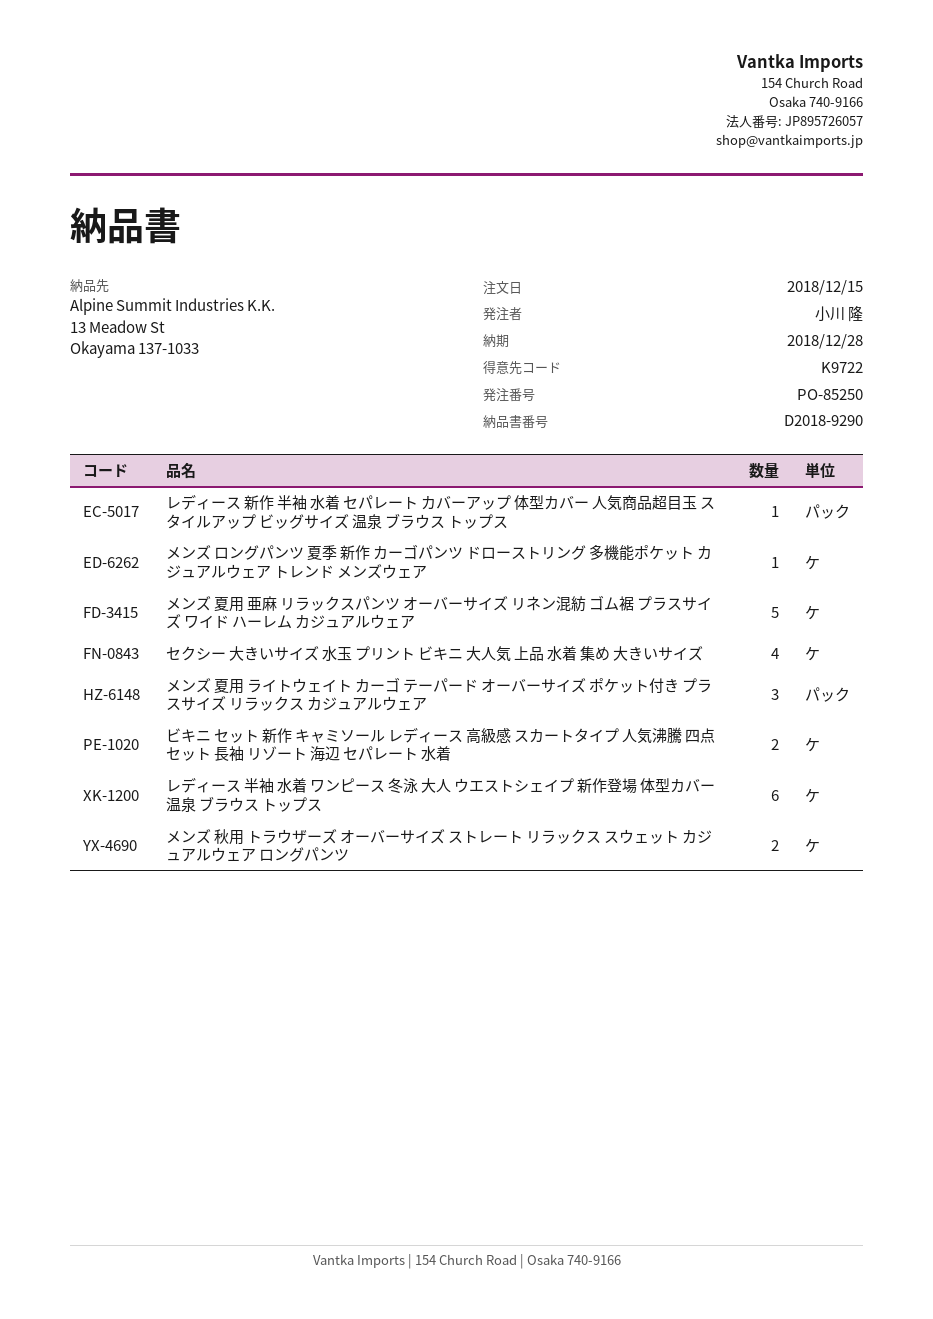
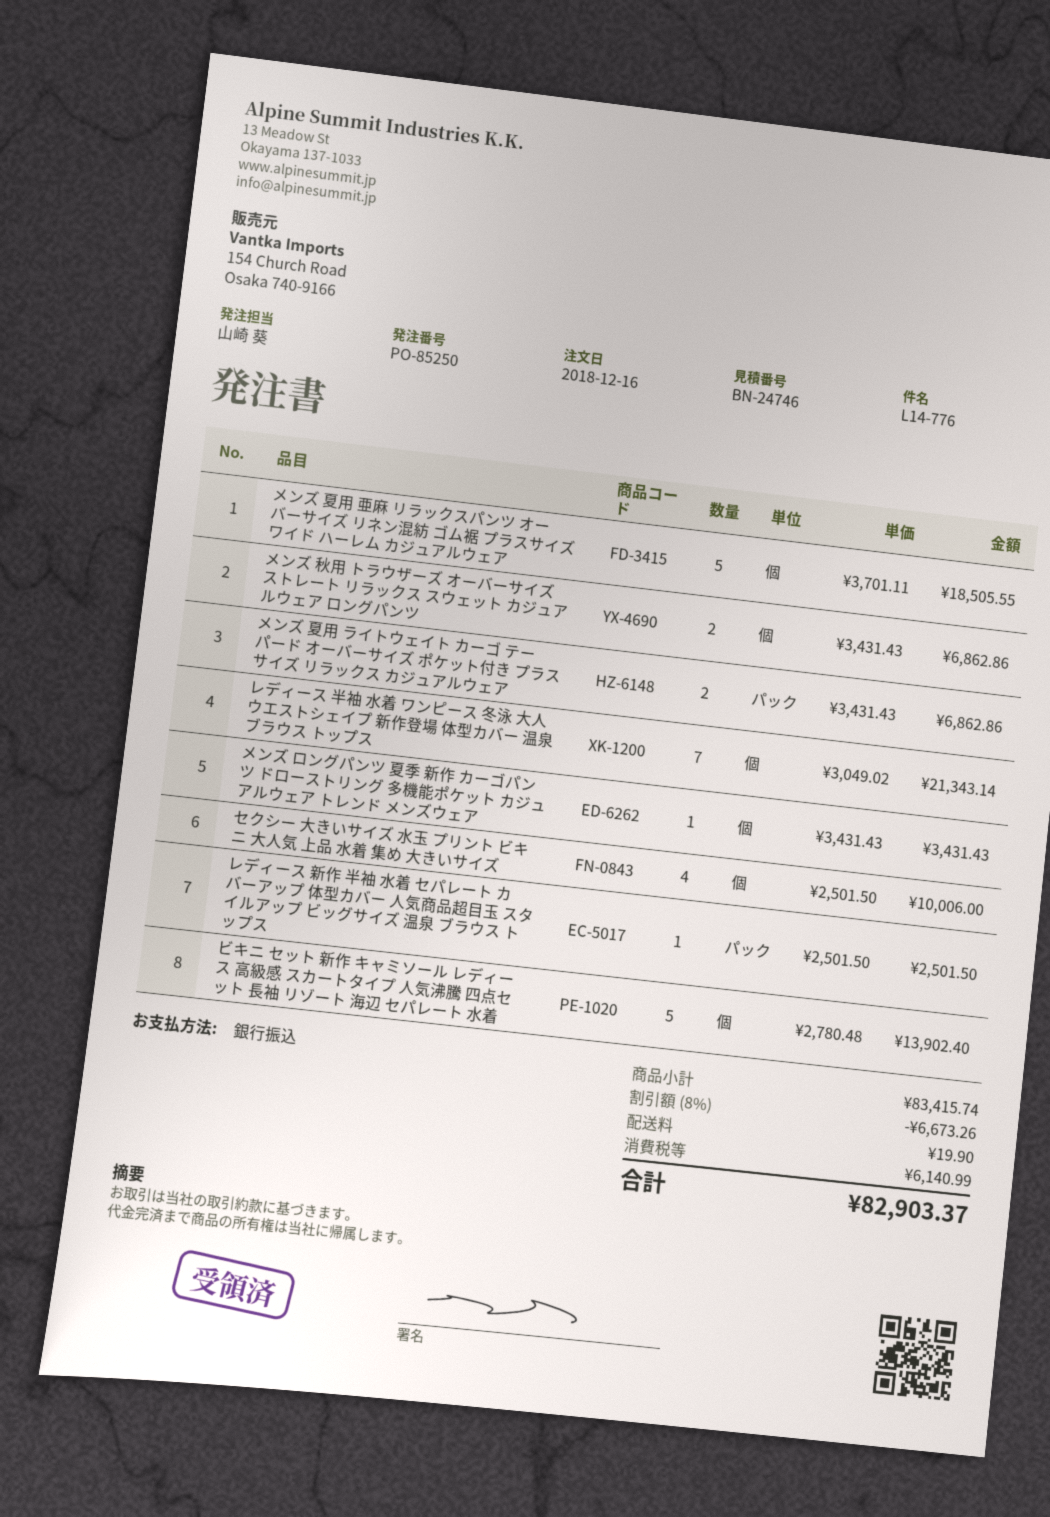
order date: 2018-12-15 -> 2018-12-16
ordered by: 小川 隆 -> 山崎 葵
メンズ 夏用 ライトウェイト カーゴ テーパード オーバーサイズ ポケット付き プラスサイズ リラックス カジュアルウェア: 3 -> 2
ビキニ セット 新作 キャミソール レディース 高級感 スカートタイプ 人気沸騰 四点セット 長袖 リゾート 海辺 セパレート 水着: 2 -> 5
レディース 半袖 水着 ワンピース 冬泳 大人 ウエストシェイプ 新作登場 体型カバー 温泉 ブラウス トップス: 6 -> 7

